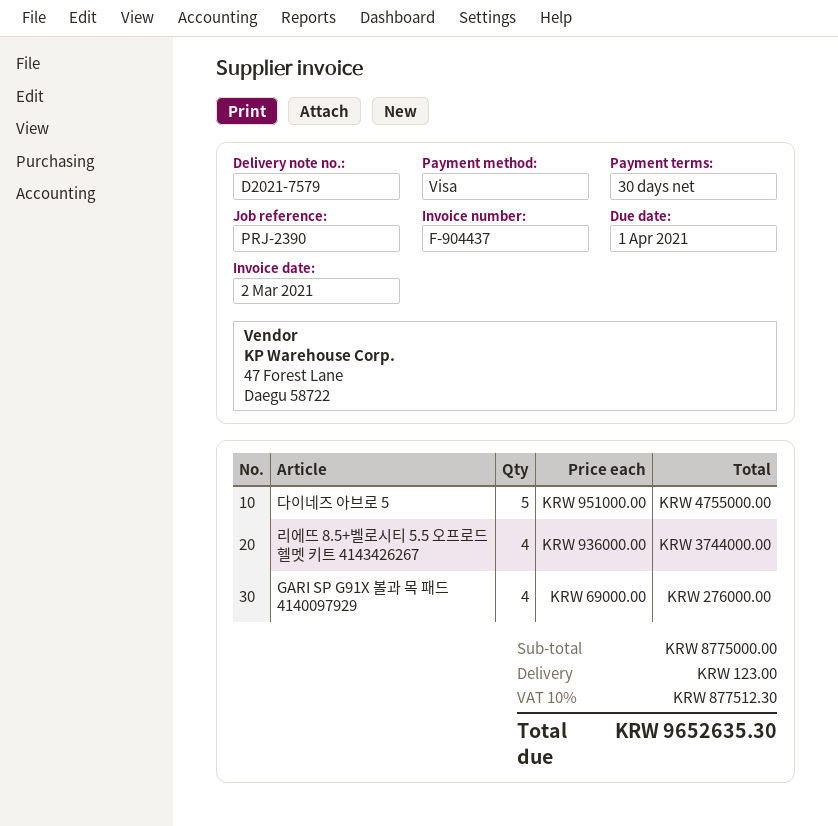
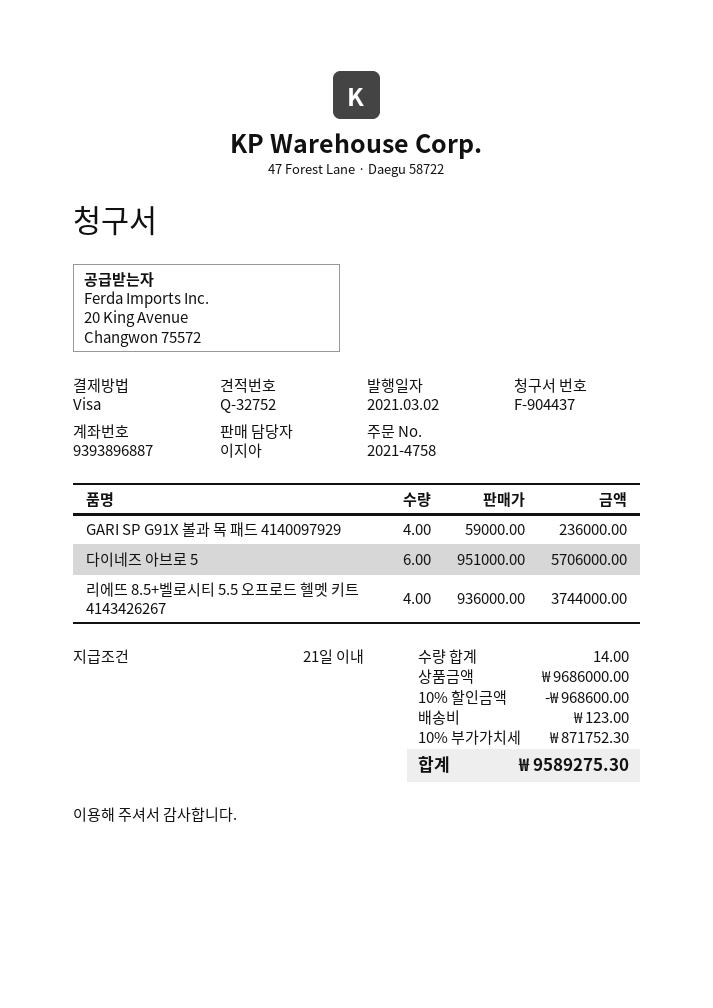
payment terms: 30 days -> 21 days
다이네즈 아브로 5: 5 x 951000.00 = 4755000.00 -> 6 x 951000.00 = 5706000.00
GARI SP G91X 볼과 목 패드 4140097929: 4 x 69000.00 = 276000.00 -> 4 x 59000.00 = 236000.00
subtotal: 8775000.00 -> 9686000.00
discount: none -> 10% = 968600.00
tax: 10% = 877512.30 -> 10% = 871752.30
total: 9652635.30 -> 9589275.30

